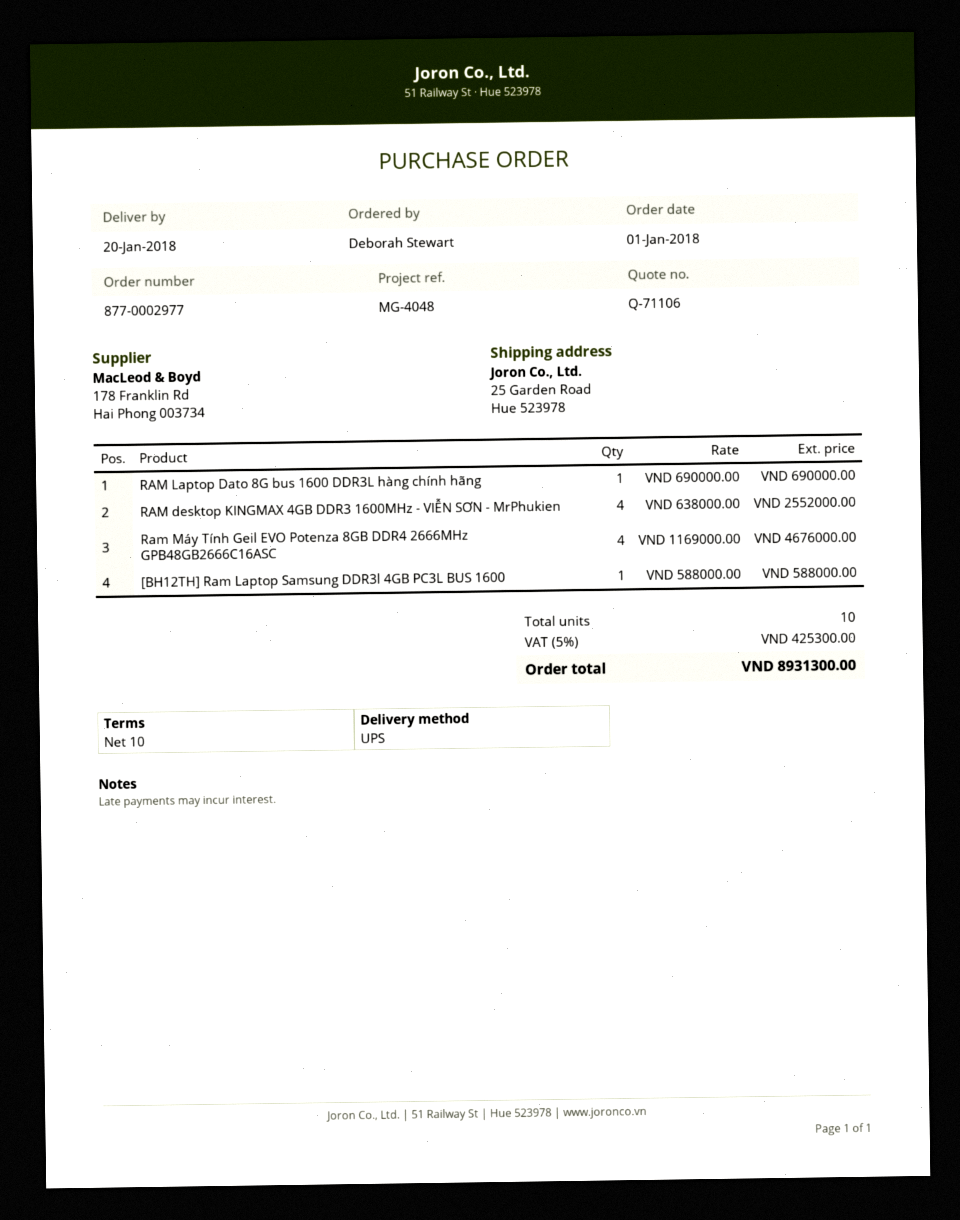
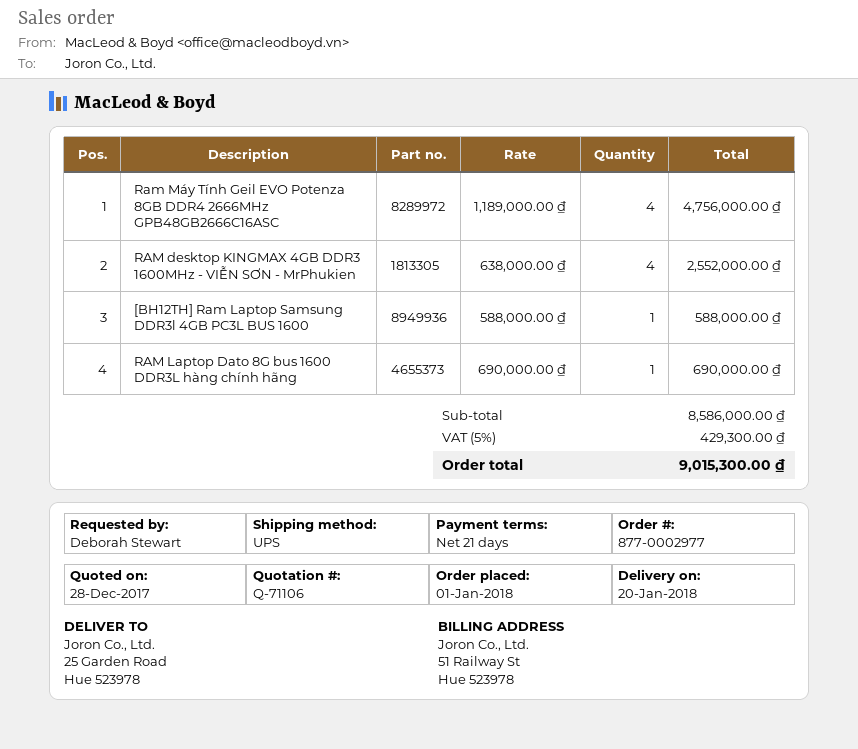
payment terms: 10 days -> 21 days
Ram Máy Tính Geil EVO Potenza 8GB DDR4 2666MHz GPB48GB2666C16ASC: 4 x 1169000.00 = 4676000.00 -> 4 x 1189000.00 = 4756000.00
tax: 5% = 425300.00 -> 5% = 429300.00
total: 8931300.00 -> 9015300.00

